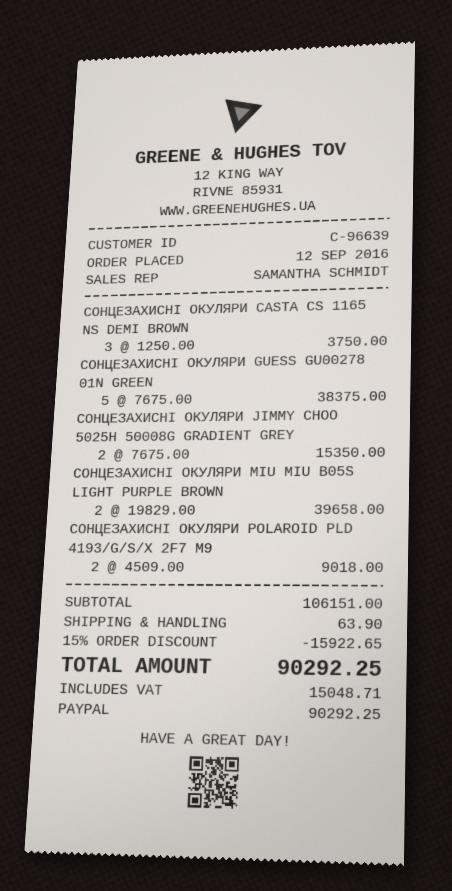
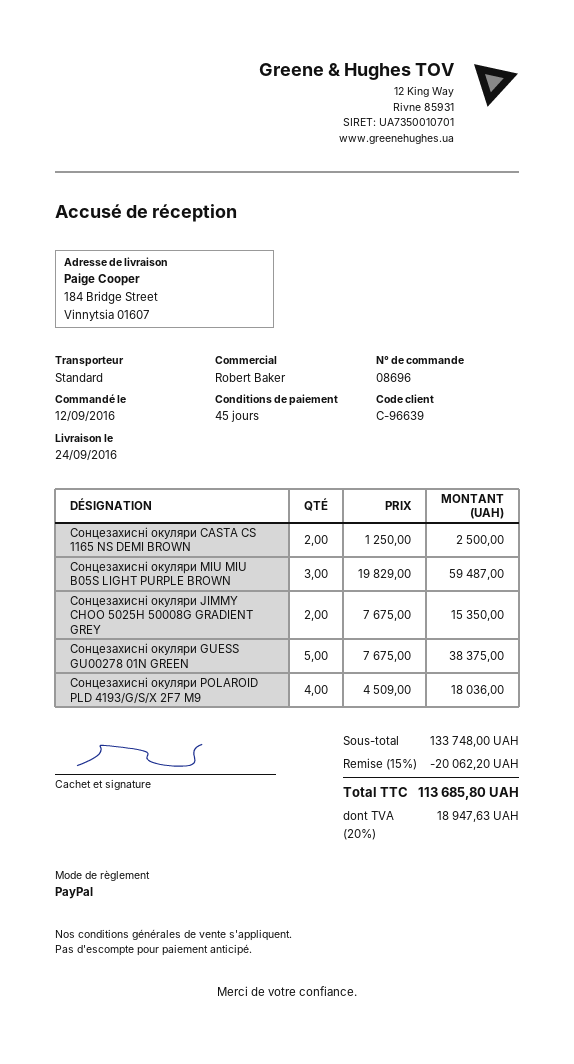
sales rep: SAMANTHA SCHMIDT -> Robert Baker
СОНЦЕЗАХИСНІ ОКУЛЯРИ CASTA CS 1165 NS DEMI BROWN: 3 x 1250.00 = 3750.00 -> 2 x 1250.00 = 2500.00
СОНЦЕЗАХИСНІ ОКУЛЯРИ MIU MIU B05S LIGHT PURPLE BROWN: 2 x 19829.00 = 39658.00 -> 3 x 19829.00 = 59487.00
СОНЦЕЗАХИСНІ ОКУЛЯРИ POLAROID PLD 4193/G/S/X 2F7 M9: 2 x 4509.00 = 9018.00 -> 4 x 4509.00 = 18036.00
subtotal: 106151.00 -> 133748.00
discount: 15% = 15922.65 -> 15% = 20062.20
shipping: 63.90 -> none
tax: 15048.71 -> 18947.63
total: 90292.25 -> 113685.80

